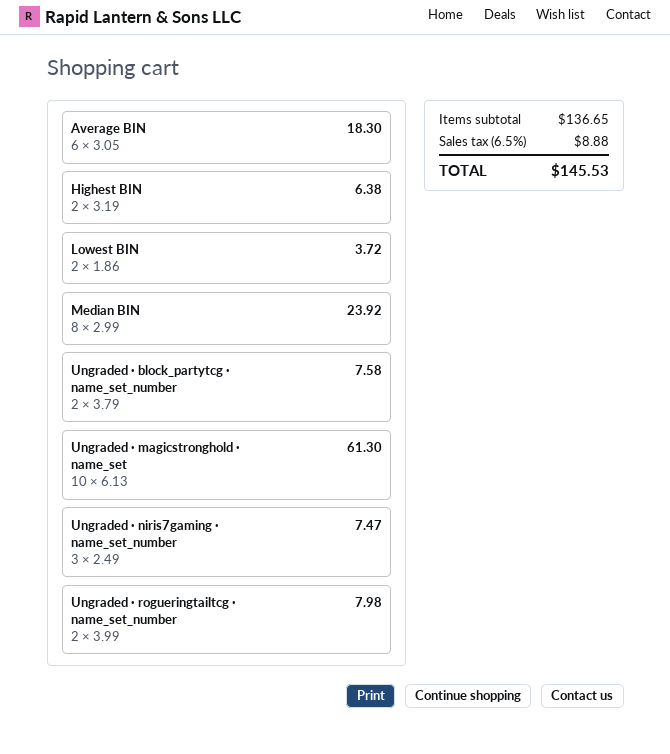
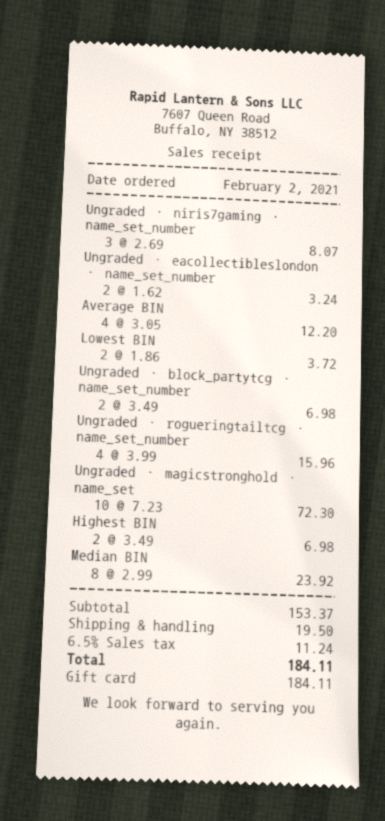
Average BIN: 6 x 3.05 = 18.30 -> 4 x 3.05 = 12.20
Highest BIN: 2 x 3.19 = 6.38 -> 2 x 3.49 = 6.98
Ungraded · block_partytcg · name_set_number: 2 x 3.79 = 7.58 -> 2 x 3.49 = 6.98
Ungraded · magicstronghold · name_set: 10 x 6.13 = 61.30 -> 10 x 7.23 = 72.30
Ungraded · niris7gaming · name_set_number: 3 x 2.49 = 7.47 -> 3 x 2.69 = 8.07
Ungraded · rogueringtailtcg · name_set_number: 2 x 3.99 = 7.98 -> 4 x 3.99 = 15.96
Ungraded · eacollectibleslondon · name_set_number: none -> 2 x 1.62 = 3.24
subtotal: 136.65 -> 153.37
shipping: none -> 19.50
tax: 6.5% = 8.88 -> 6.5% = 11.24
total: 145.53 -> 184.11

